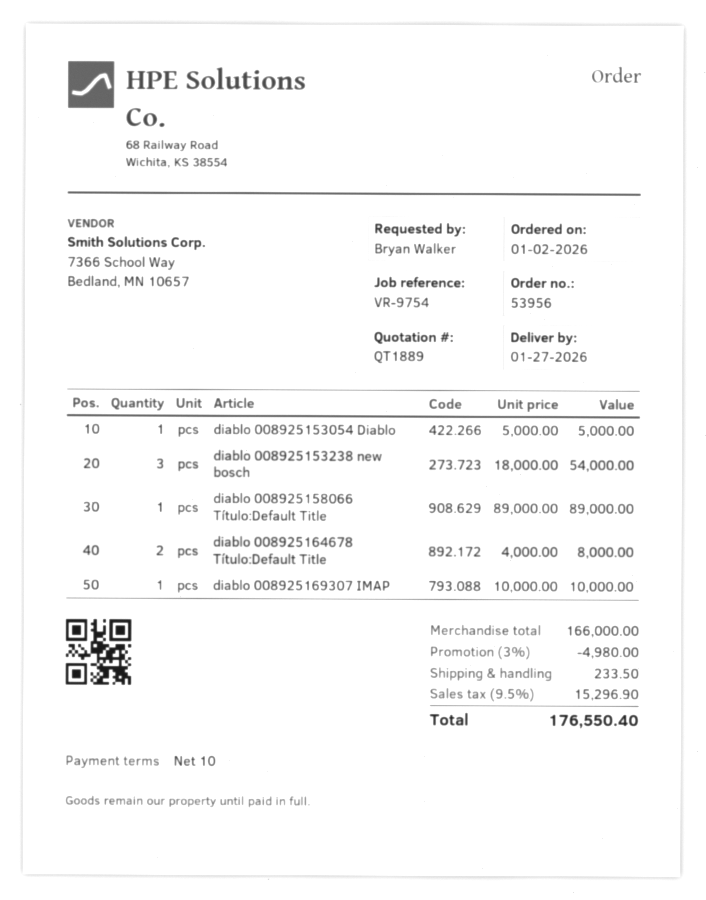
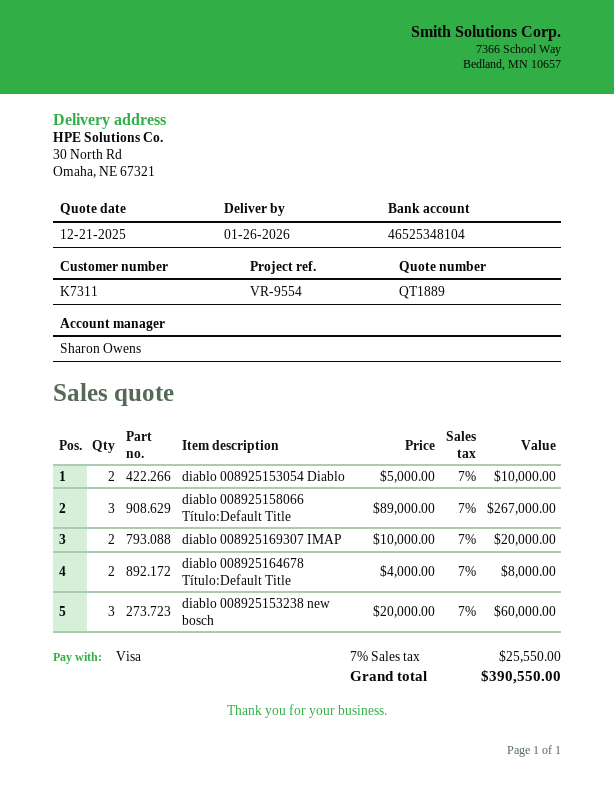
delivery date: 2026-01-27 -> 2026-01-26
reference: VR-9754 -> VR-9554
diablo 008925153054 Diablo: 1 x 5000.00 = 5000.00 -> 2 x 5000.00 = 10000.00
diablo 008925153238 new bosch: 3 x 18000.00 = 54000.00 -> 3 x 20000.00 = 60000.00
diablo 008925158066 Título:Default Title: 1 x 89000.00 = 89000.00 -> 3 x 89000.00 = 267000.00
diablo 008925169307 IMAP: 1 x 10000.00 = 10000.00 -> 2 x 10000.00 = 20000.00
discount: 3% = 4980.00 -> none
shipping: 233.50 -> none
tax: 9.5% = 15296.90 -> 7% = 25550.00
total: 176550.40 -> 390550.00

